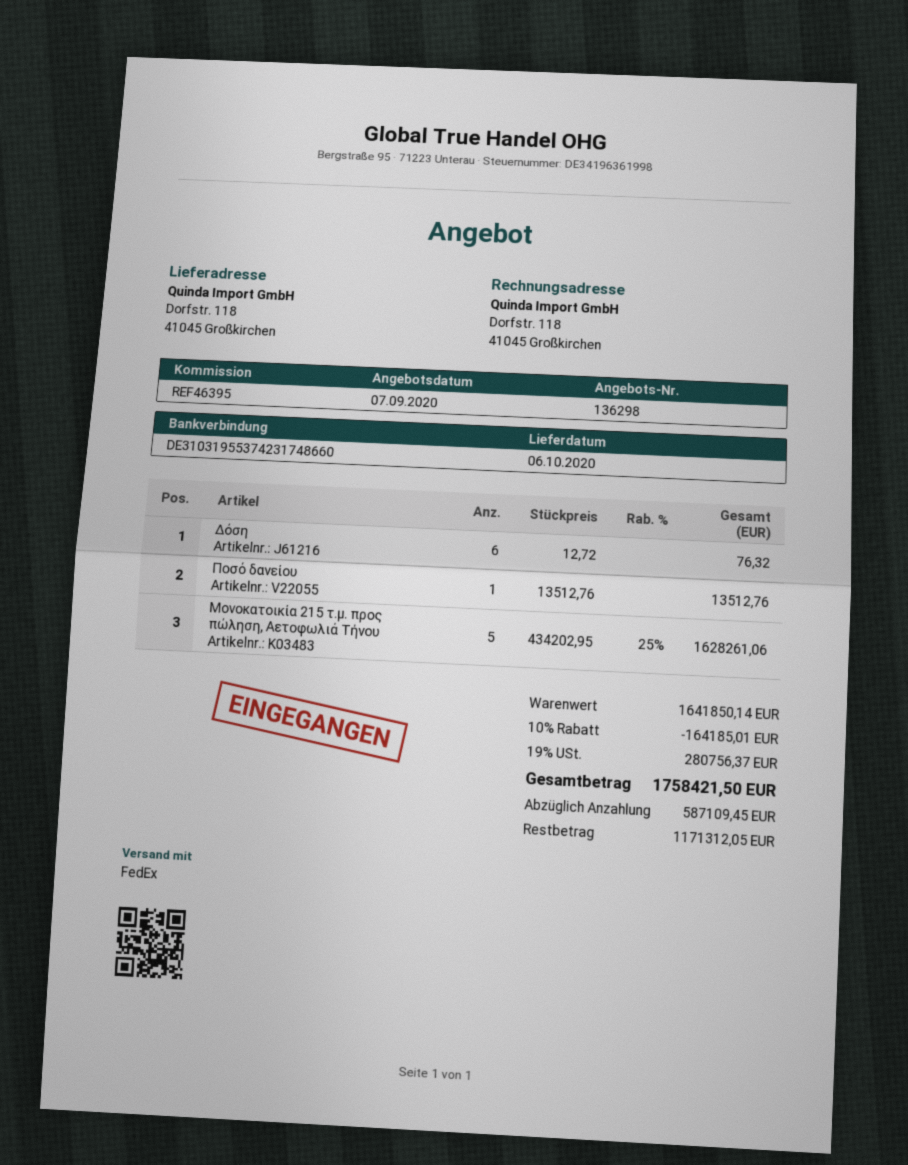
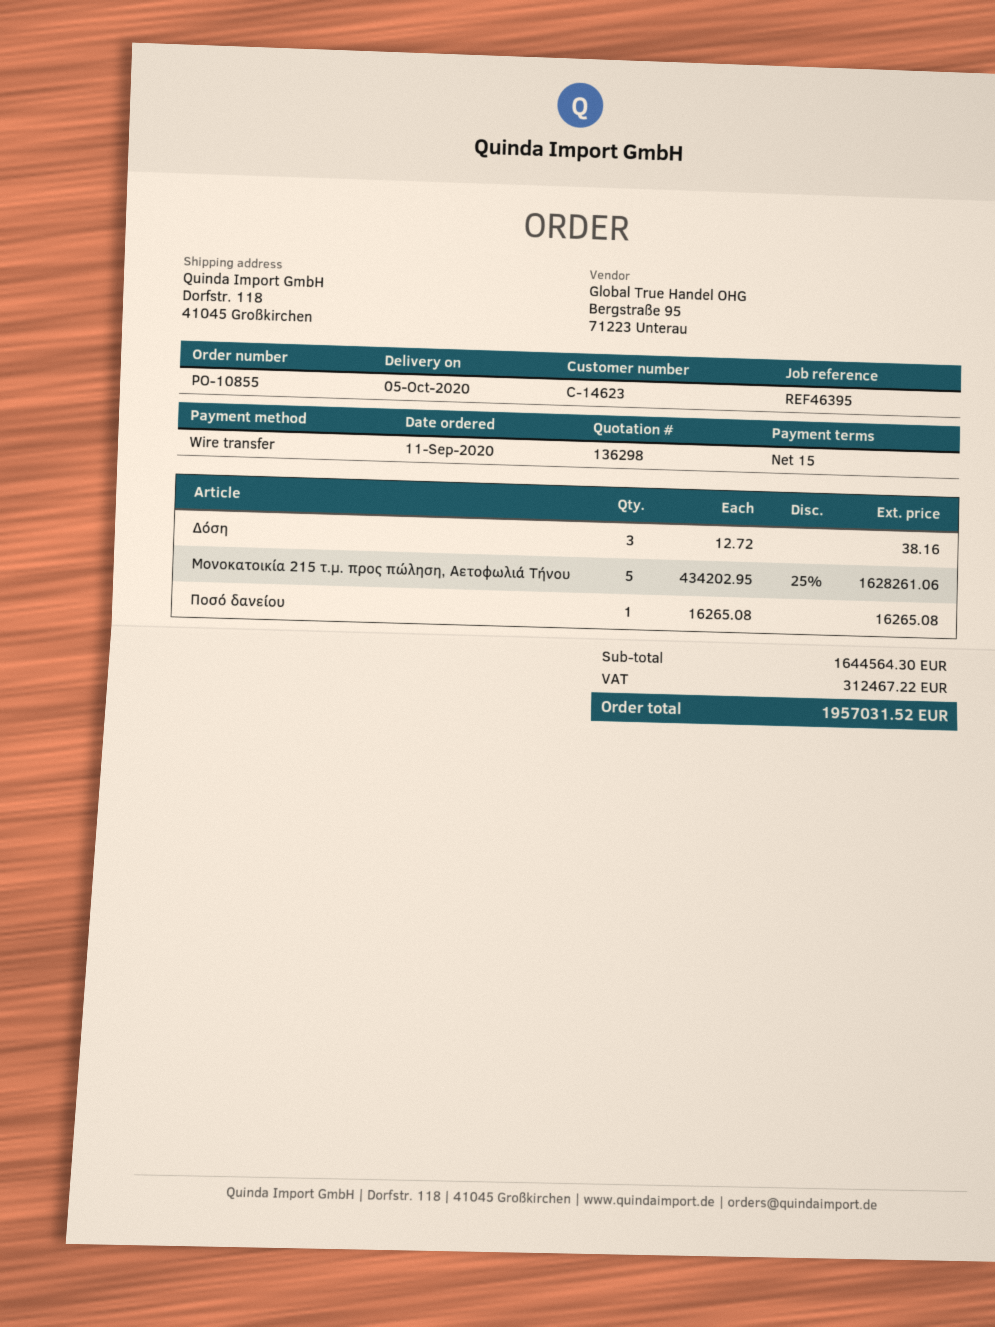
delivery date: 2020-10-06 -> 2020-10-05
Δόση: 6 x 12.72 = 76.32 -> 3 x 12.72 = 38.16
Ποσό δανείου: 1 x 13512.76 = 13512.76 -> 1 x 16265.08 = 16265.08
subtotal: 1641850.14 -> 1644564.30
discount: 10% = 164185.01 -> none
tax: 280756.37 -> 312467.22
total: 1758421.50 -> 1957031.52

